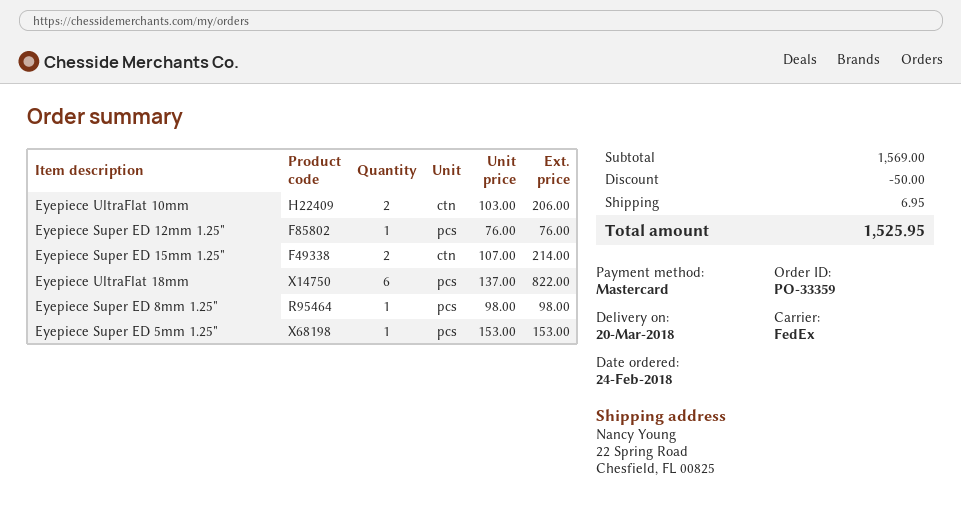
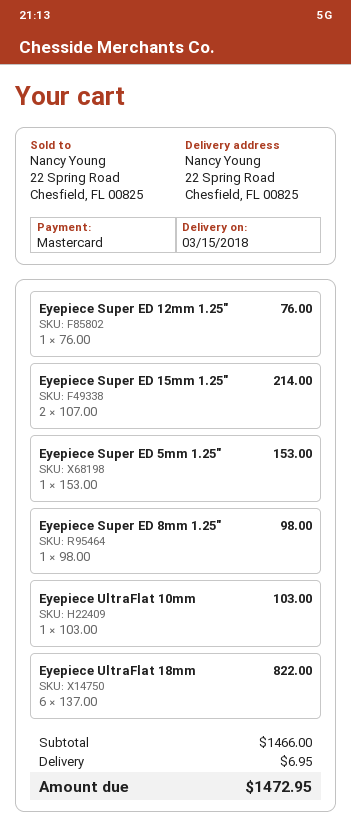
delivery date: 2018-03-20 -> 2018-03-15
Eyepiece UltraFlat 10mm: 2 x 103.00 = 206.00 -> 1 x 103.00 = 103.00
subtotal: 1569.00 -> 1466.00
discount: 50.00 -> none
total: 1525.95 -> 1472.95

